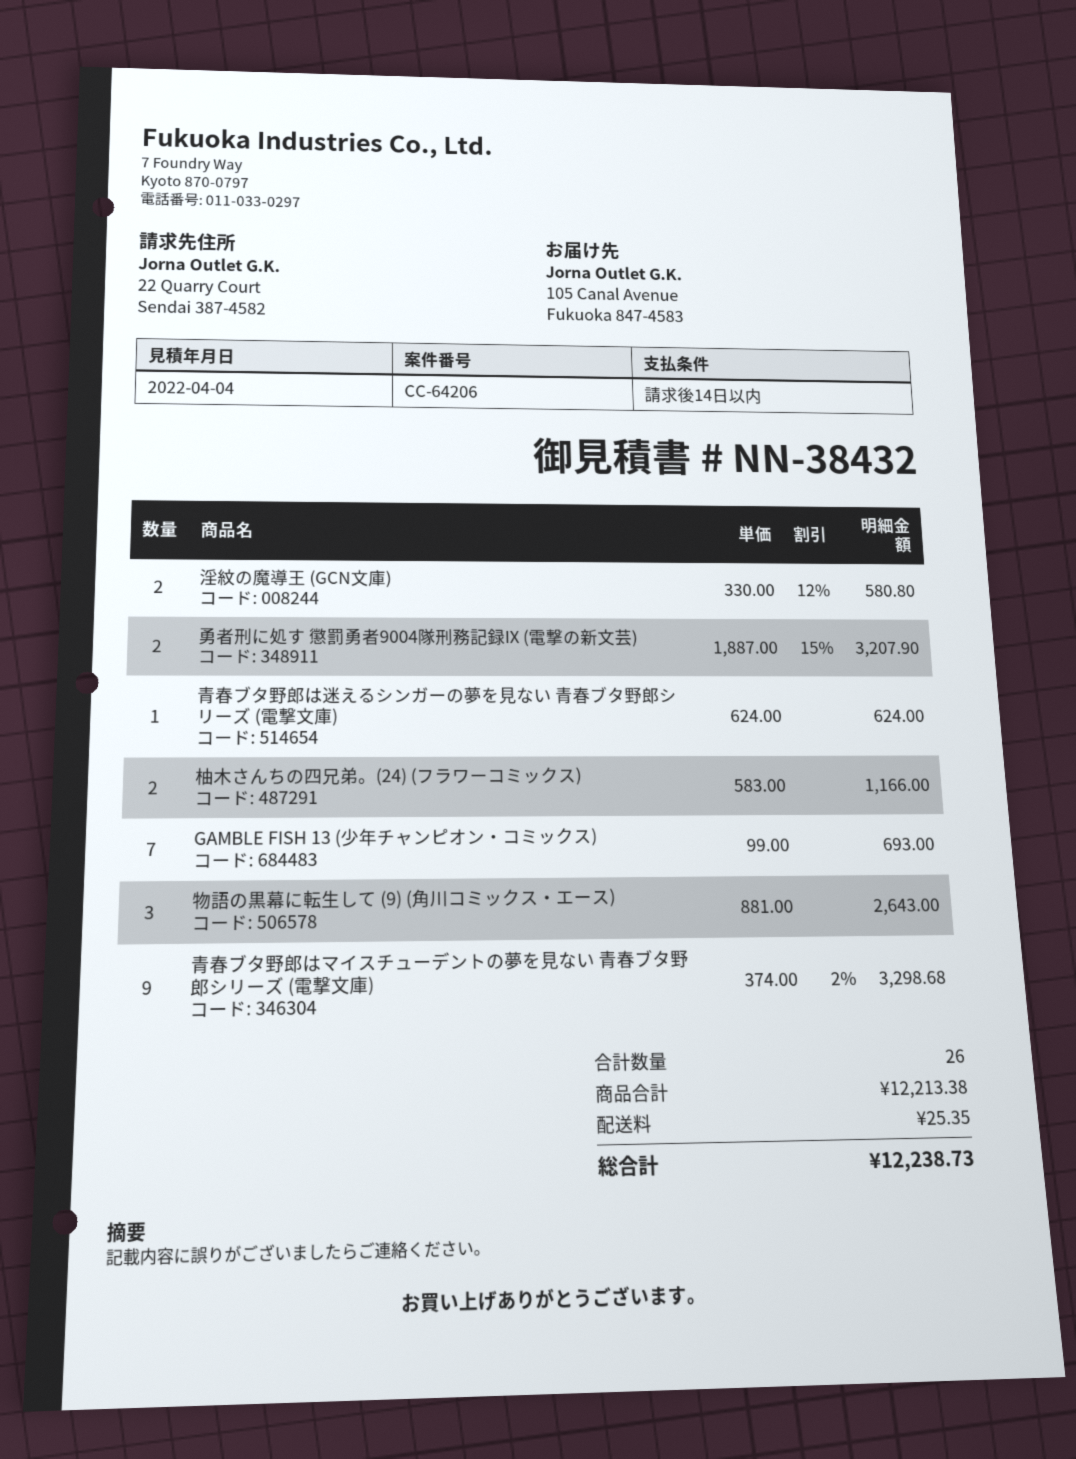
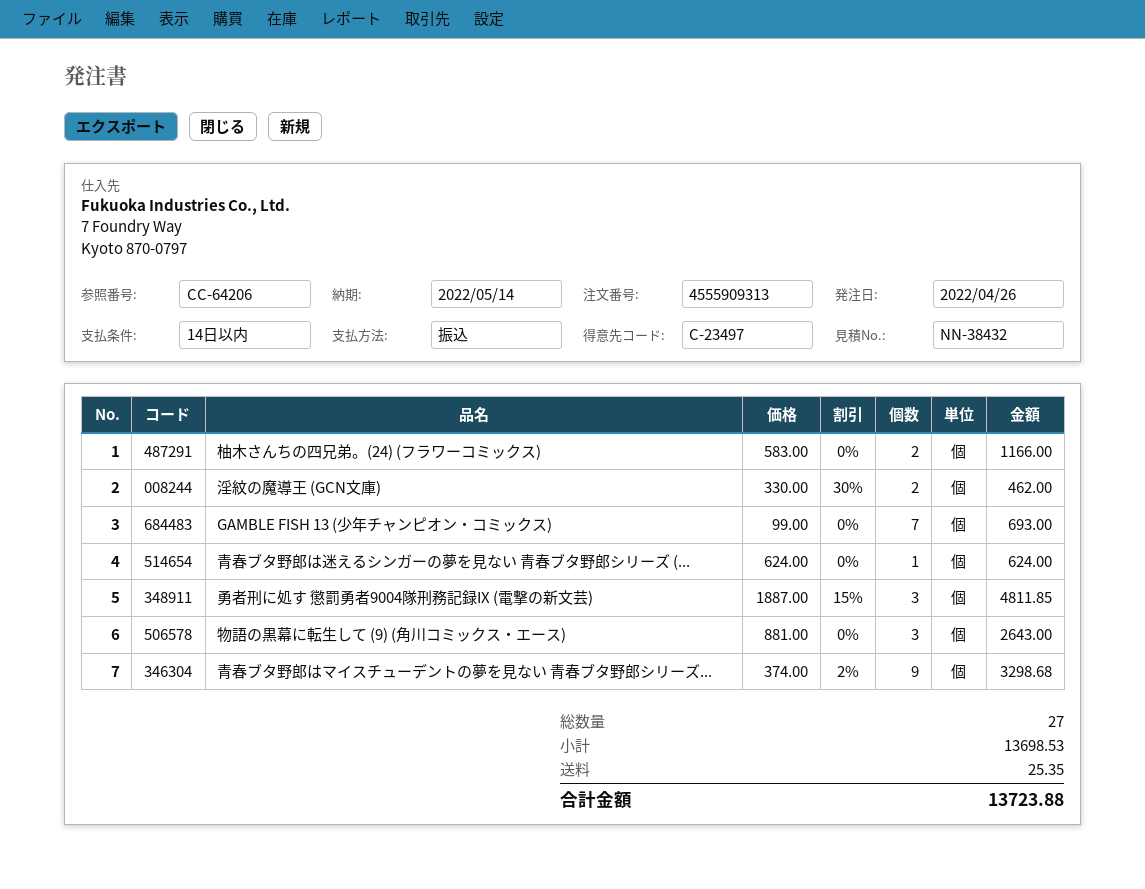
淫紋の魔導王 (GCN文庫): 2 x 330.00 - 12% = 580.80 -> 2 x 330.00 - 30% = 462.00
勇者刑に処す 懲罰勇者9004隊刑務記録IX (電撃の新文芸): 2 x 1887.00 - 15% = 3207.90 -> 3 x 1887.00 - 15% = 4811.85
total quantity: 26 -> 27
subtotal: 12213.38 -> 13698.53
total: 12238.73 -> 13723.88

